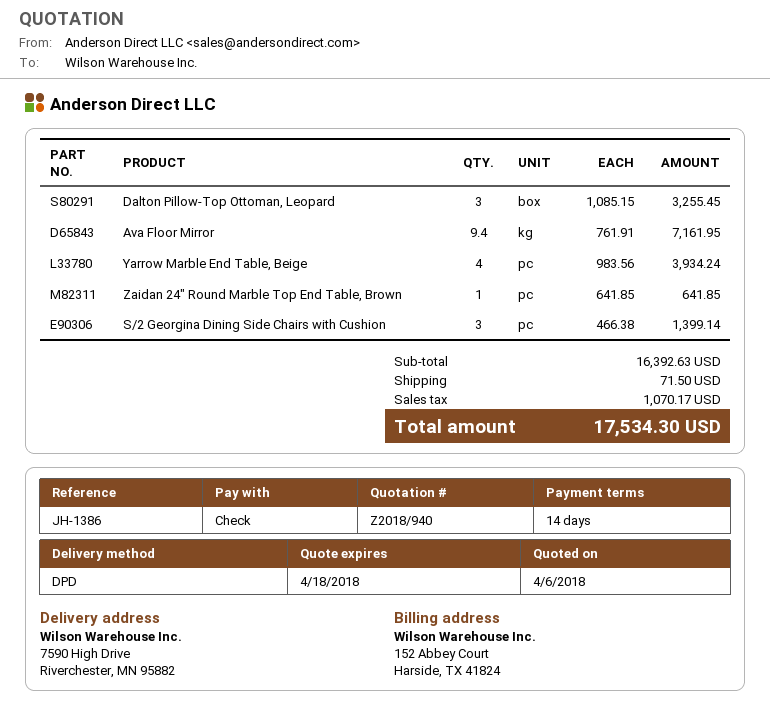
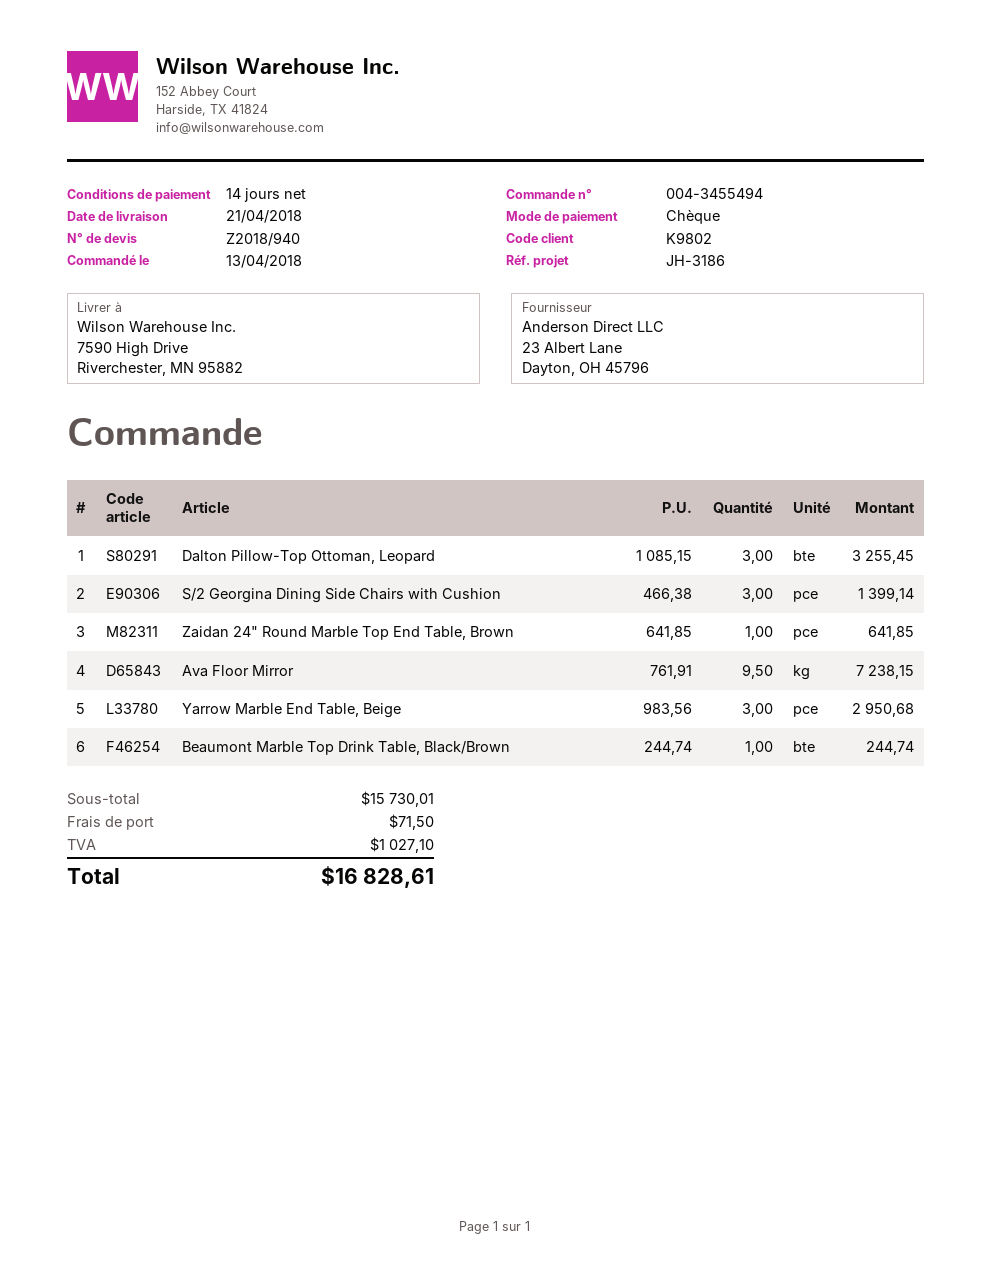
reference: JH-1386 -> JH-3186
Ava Floor Mirror: 9.4 x 761.91 = 7161.95 -> 9.5 x 761.91 = 7238.15
Yarrow Marble End Table, Beige: 4 x 983.56 = 3934.24 -> 3 x 983.56 = 2950.68
Beaumont Marble Top Drink Table, Black/Brown: none -> 1 x 244.74 = 244.74
subtotal: 16392.63 -> 15730.01
tax: 1070.17 -> 1027.10
total: 17534.30 -> 16828.61

